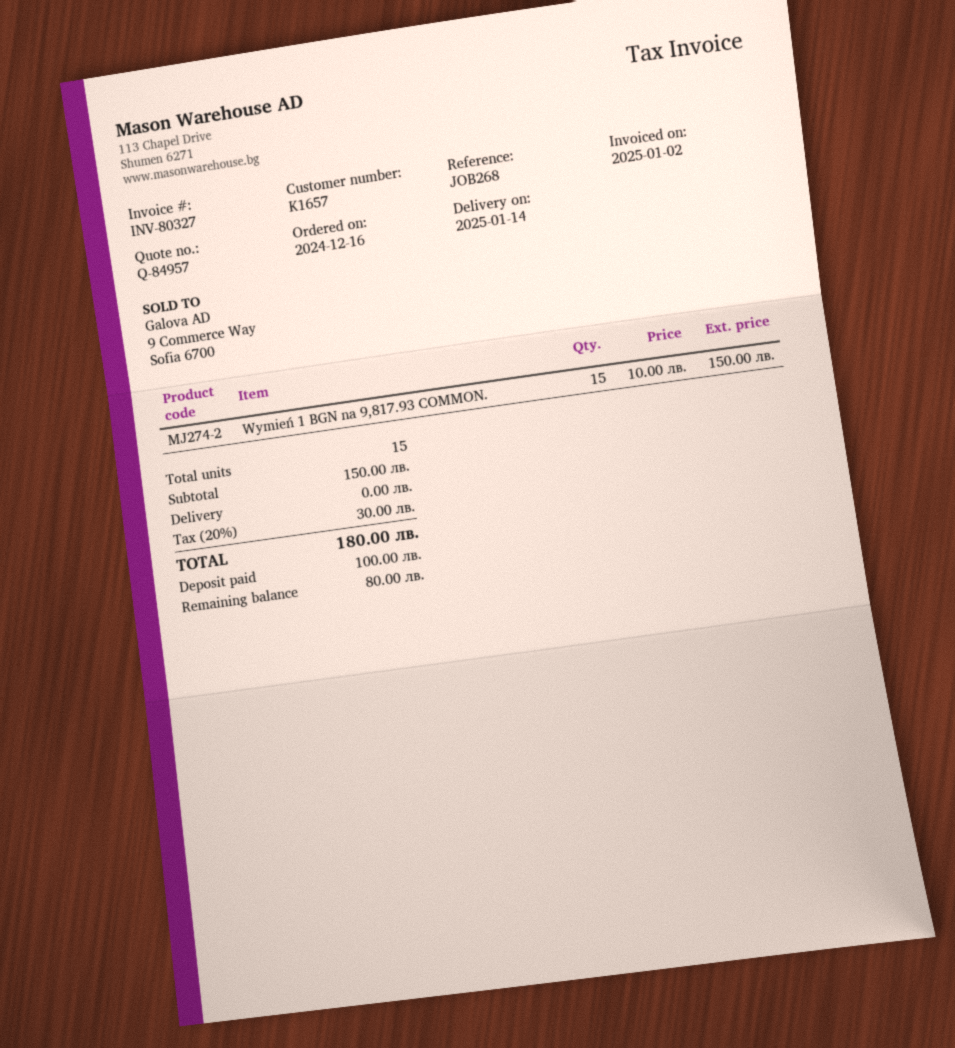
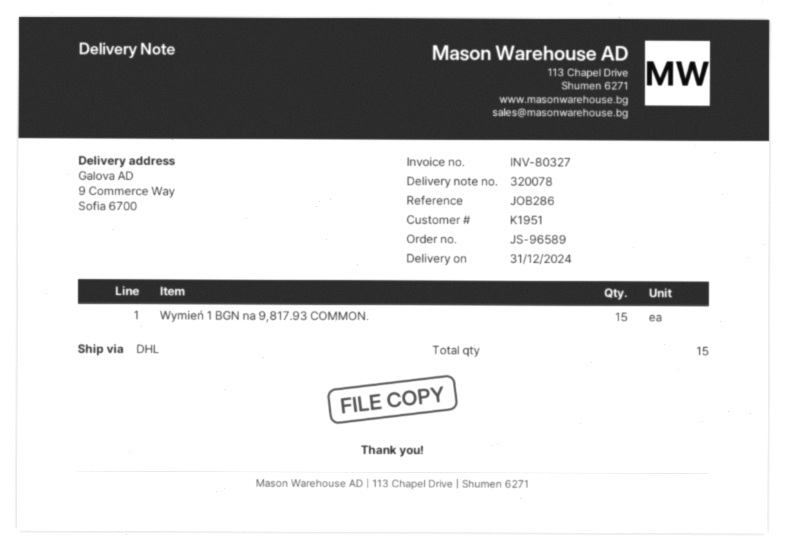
delivery date: 2025-01-14 -> 2024-12-31
customer number: K1657 -> K1951
reference: JOB268 -> JOB286

